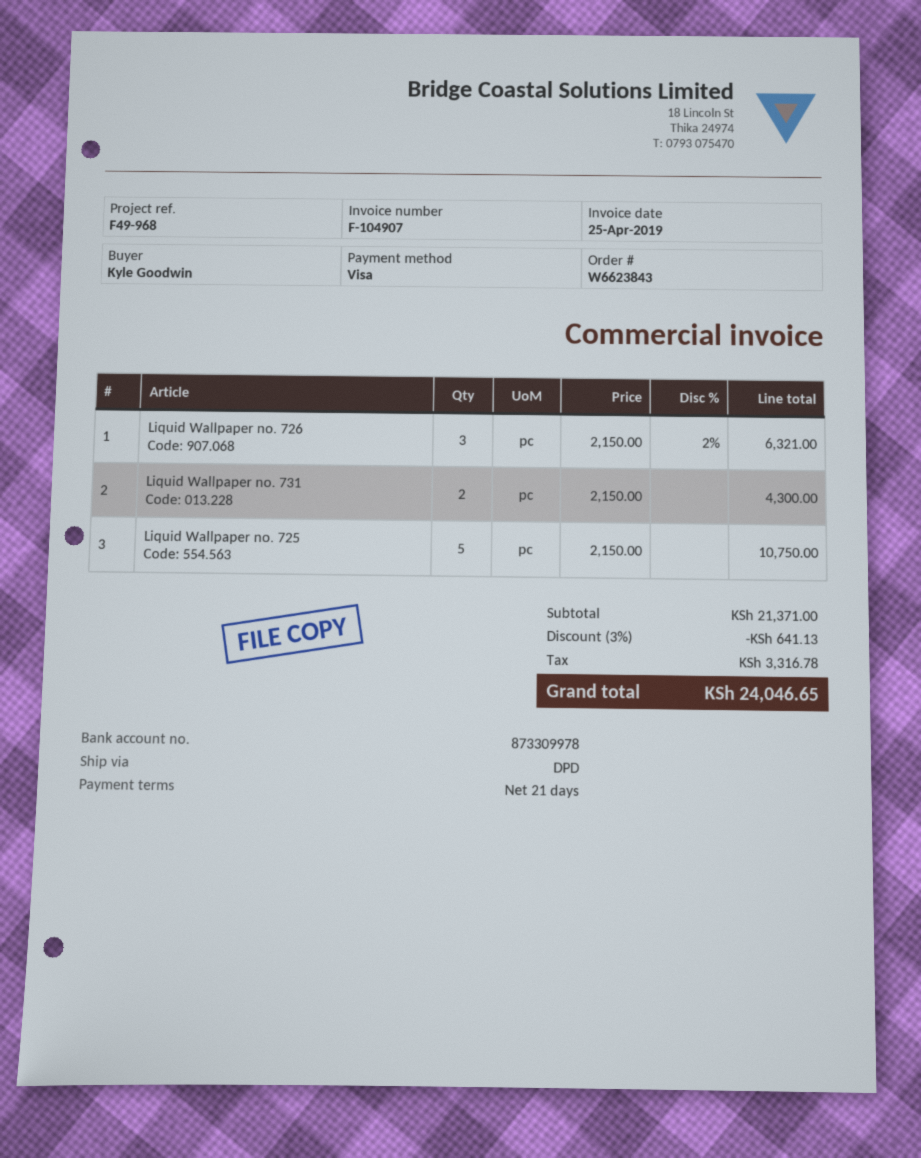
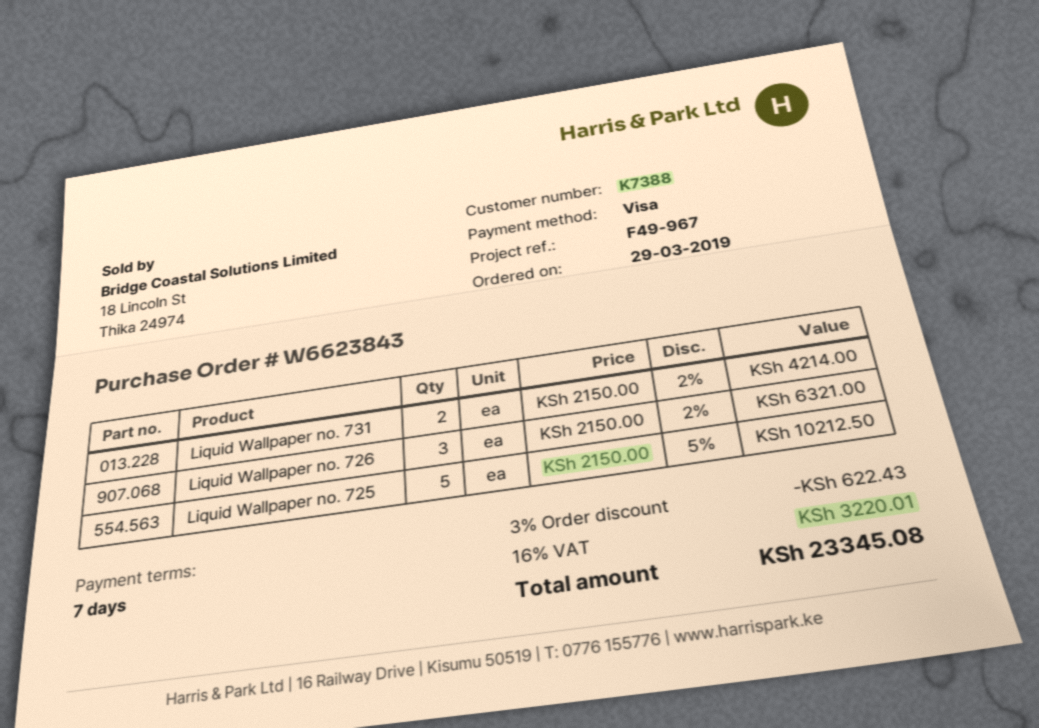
payment terms: 21 days -> 7 days
reference: F49-968 -> F49-967
Liquid Wallpaper no. 731: 2 x 2150.00 = 4300.00 -> 2 x 2150.00 - 2% = 4214.00
Liquid Wallpaper no. 725: 5 x 2150.00 = 10750.00 -> 5 x 2150.00 - 5% = 10212.50
discount: 3% = 641.13 -> 3% = 622.43
tax: 3316.78 -> 3220.01
total: 24046.65 -> 23345.08

